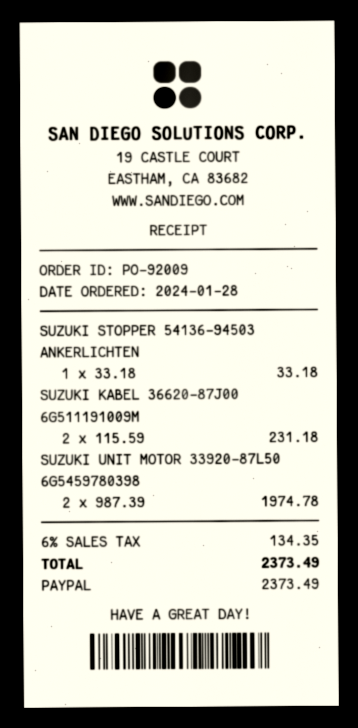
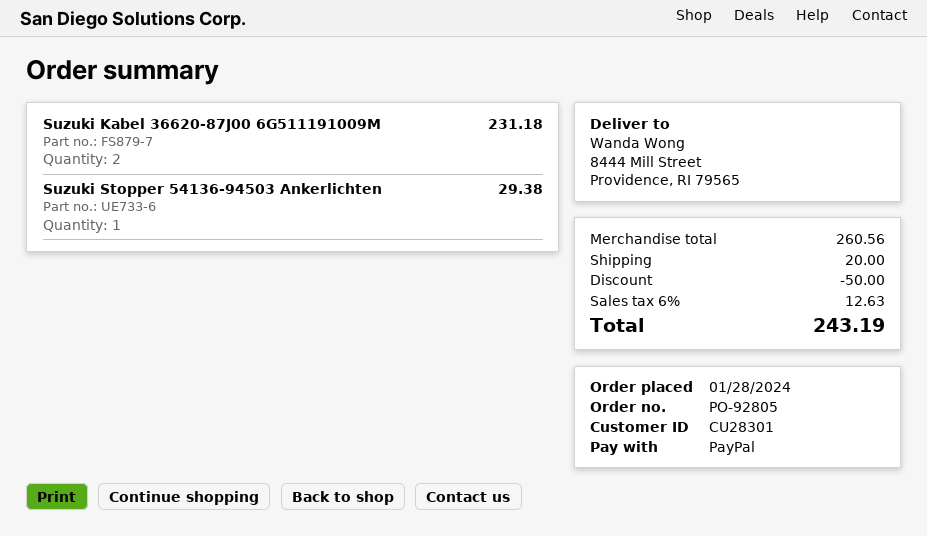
order number: PO-92009 -> PO-92805
SUZUKI STOPPER 54136-94503 ANKERLICHTEN: 1 for 33.18 -> 1 for 29.38
SUZUKI UNIT MOTOR 33920-87L50 6G5459780398: 2 for 1974.78 -> none
discount: none -> 50.00
shipping: none -> 20.00
tax: 6% = 134.35 -> 6% = 12.63
total: 2373.49 -> 243.19

